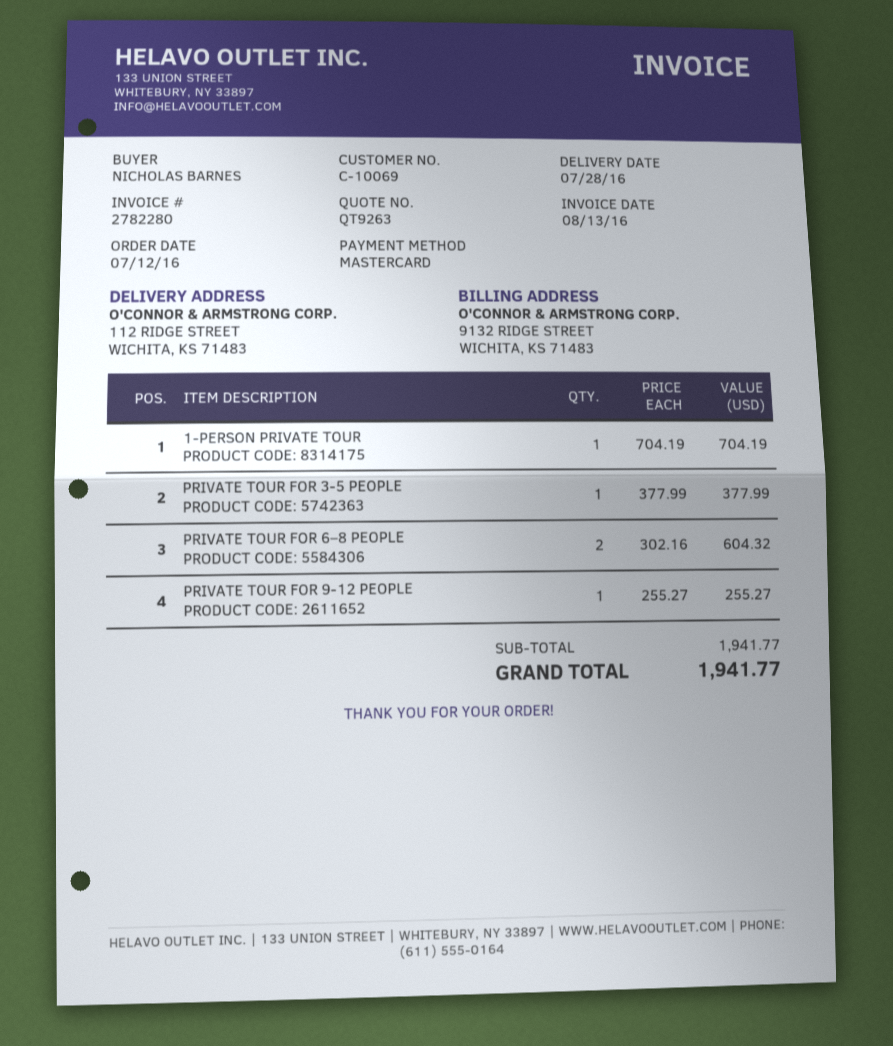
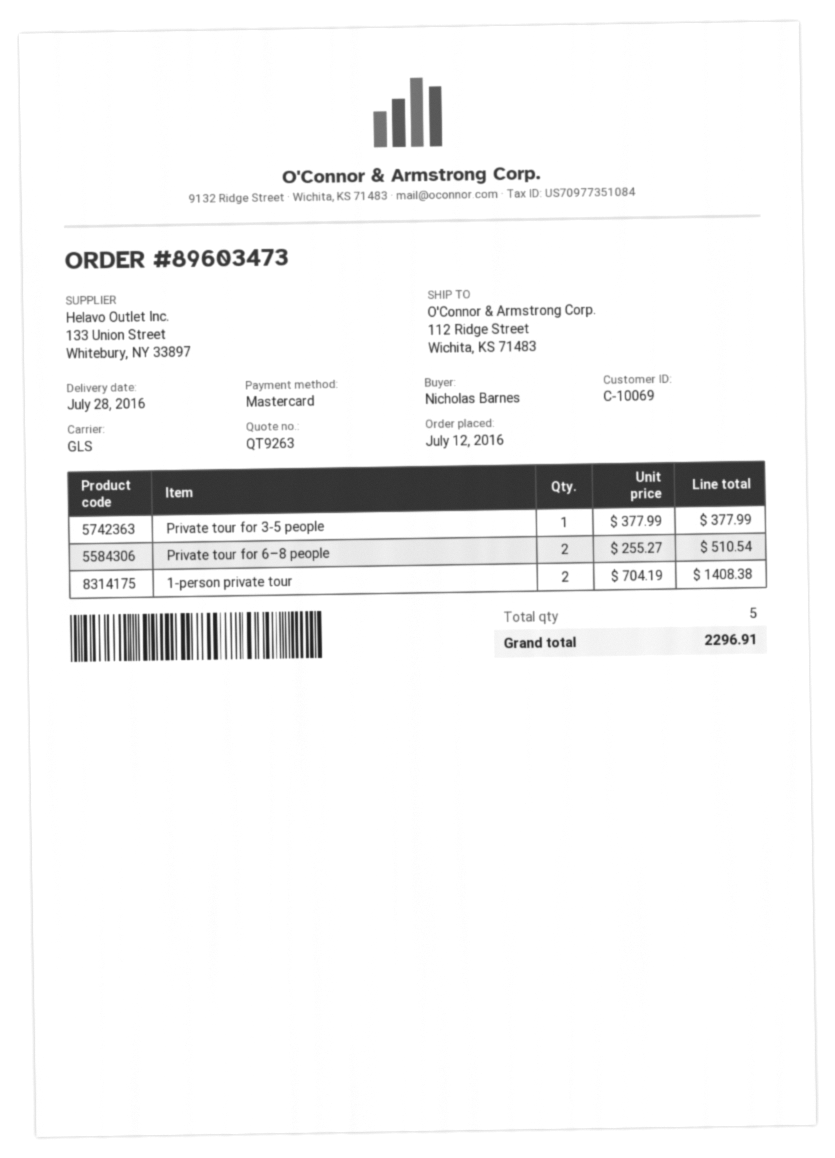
1-PERSON PRIVATE TOUR: 1 x 704.19 = 704.19 -> 2 x 704.19 = 1408.38
PRIVATE TOUR FOR 6–8 PEOPLE: 2 x 302.16 = 604.32 -> 2 x 255.27 = 510.54
PRIVATE TOUR FOR 9-12 PEOPLE: 1 x 255.27 = 255.27 -> none
total: 1941.77 -> 2296.91

